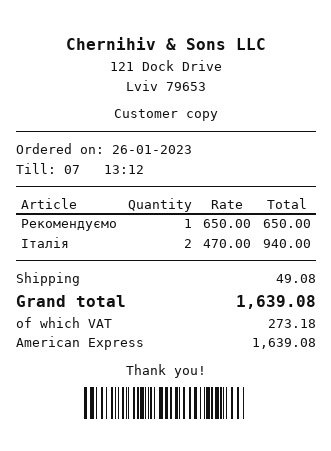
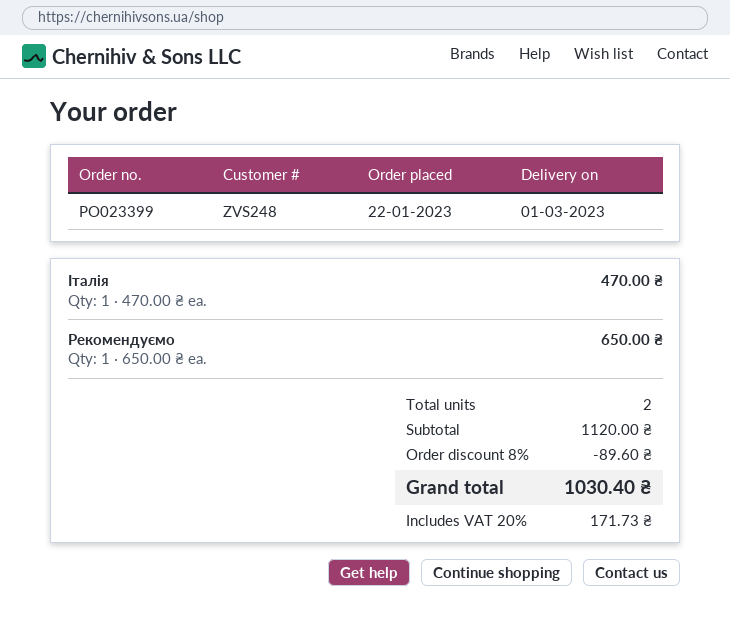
order date: 2023-01-26 -> 2023-01-22
Італія: 2 x 470.00 = 940.00 -> 1 x 470.00 = 470.00
discount: none -> 8% = 89.60
shipping: 49.08 -> none
tax: 273.18 -> 171.73
total: 1639.08 -> 1030.40

